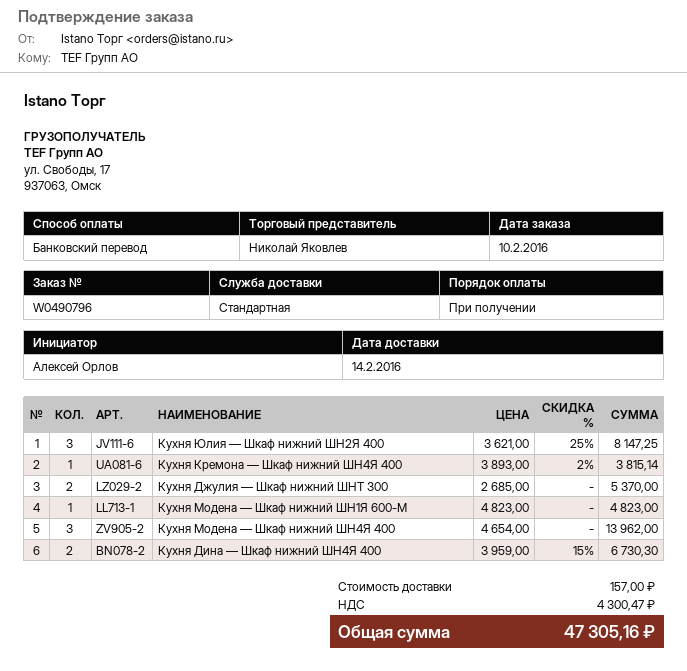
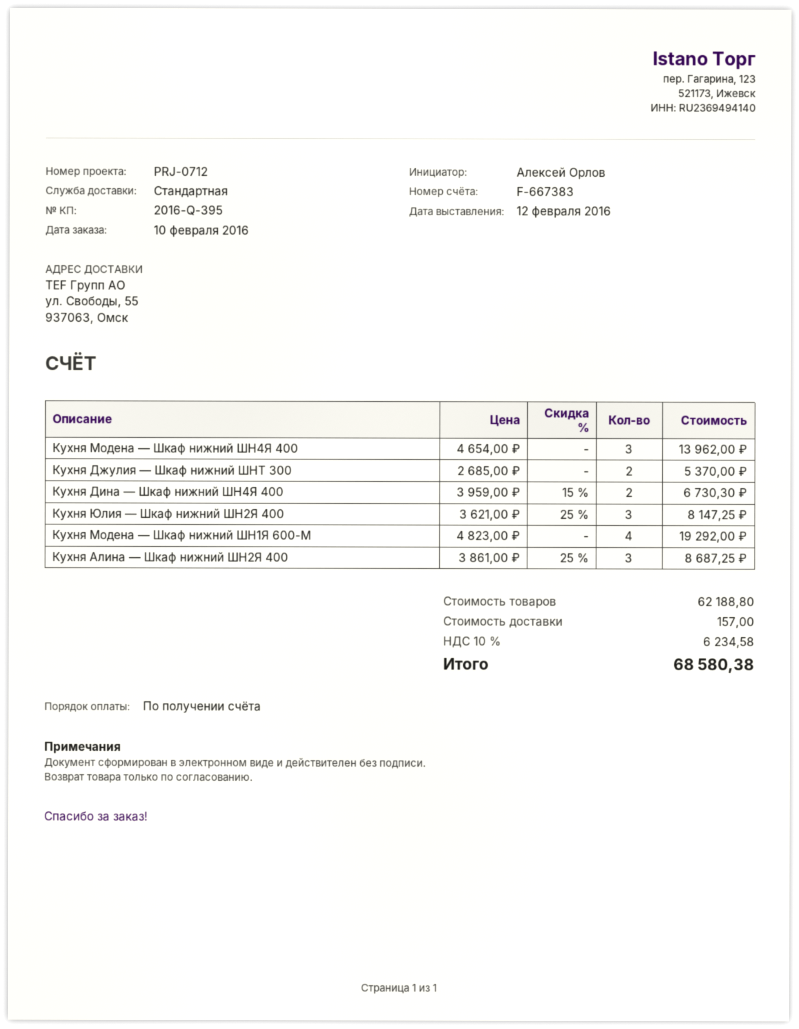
ship to: ул. Свободы, 17, 937063, Омск -> ул. Свободы, 55, 937063, Омск
Кухня Кремона — Шкаф нижний ШН4Я 400: 1 x 3893.00 - 2% = 3815.14 -> none
Кухня Модена — Шкаф нижний ШН1Я 600-М: 1 x 4823.00 = 4823.00 -> 4 x 4823.00 = 19292.00
Кухня Алина — Шкаф нижний ШН2Я 400: none -> 3 x 3861.00 - 25% = 8687.25
tax: 4300.47 -> 6234.58
total: 47305.16 -> 68580.38

